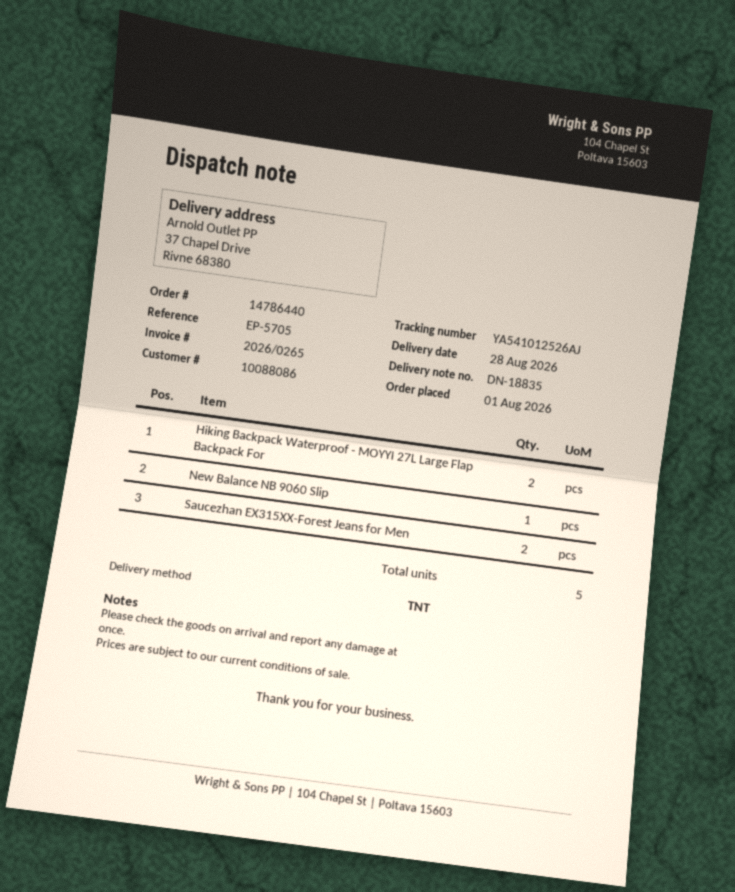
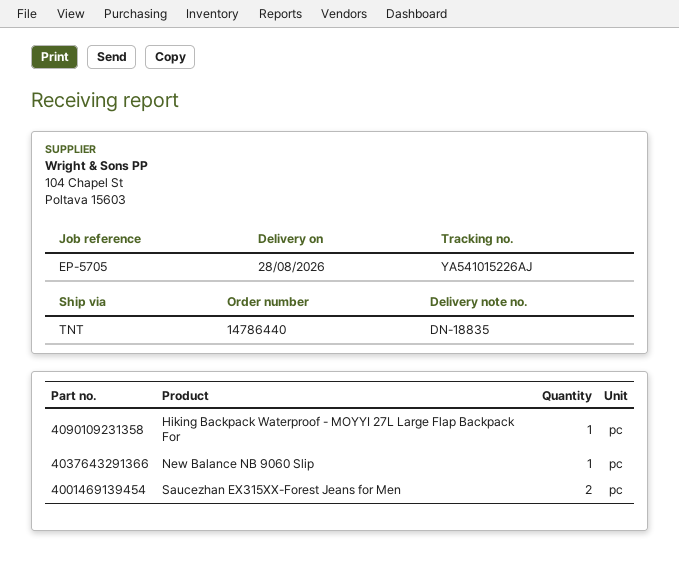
tracking number: YA541012526AJ -> YA541015226AJ
Hiking Backpack Waterproof - MOYYI 27L Large Flap Backpack For: 2 -> 1

